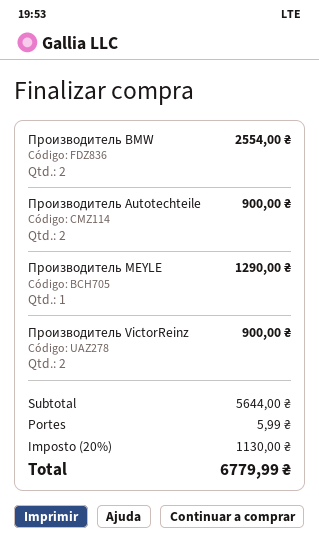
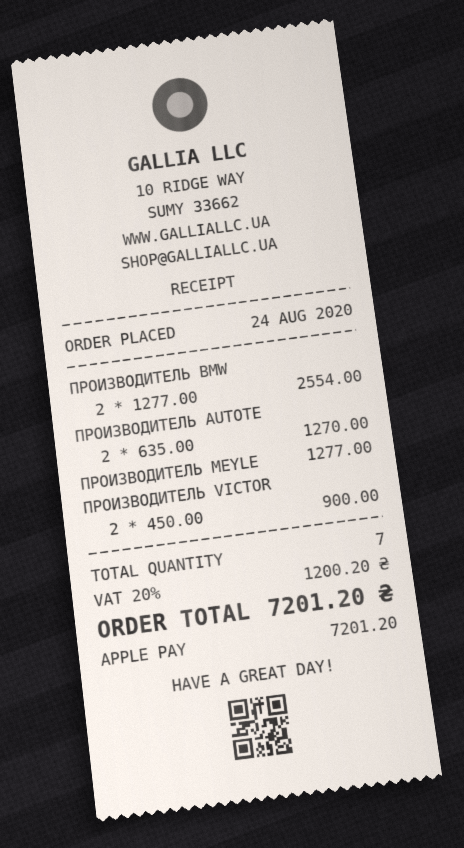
Производитель Autotechteile: 2 for 900.00 -> 2 for 1270.00
Производитель MEYLE: 1 for 1290.00 -> 1 for 1277.00
shipping: 5.99 -> none
tax: 20% = 1130.00 -> 20% = 1200.20
total: 6779.99 -> 7201.20

